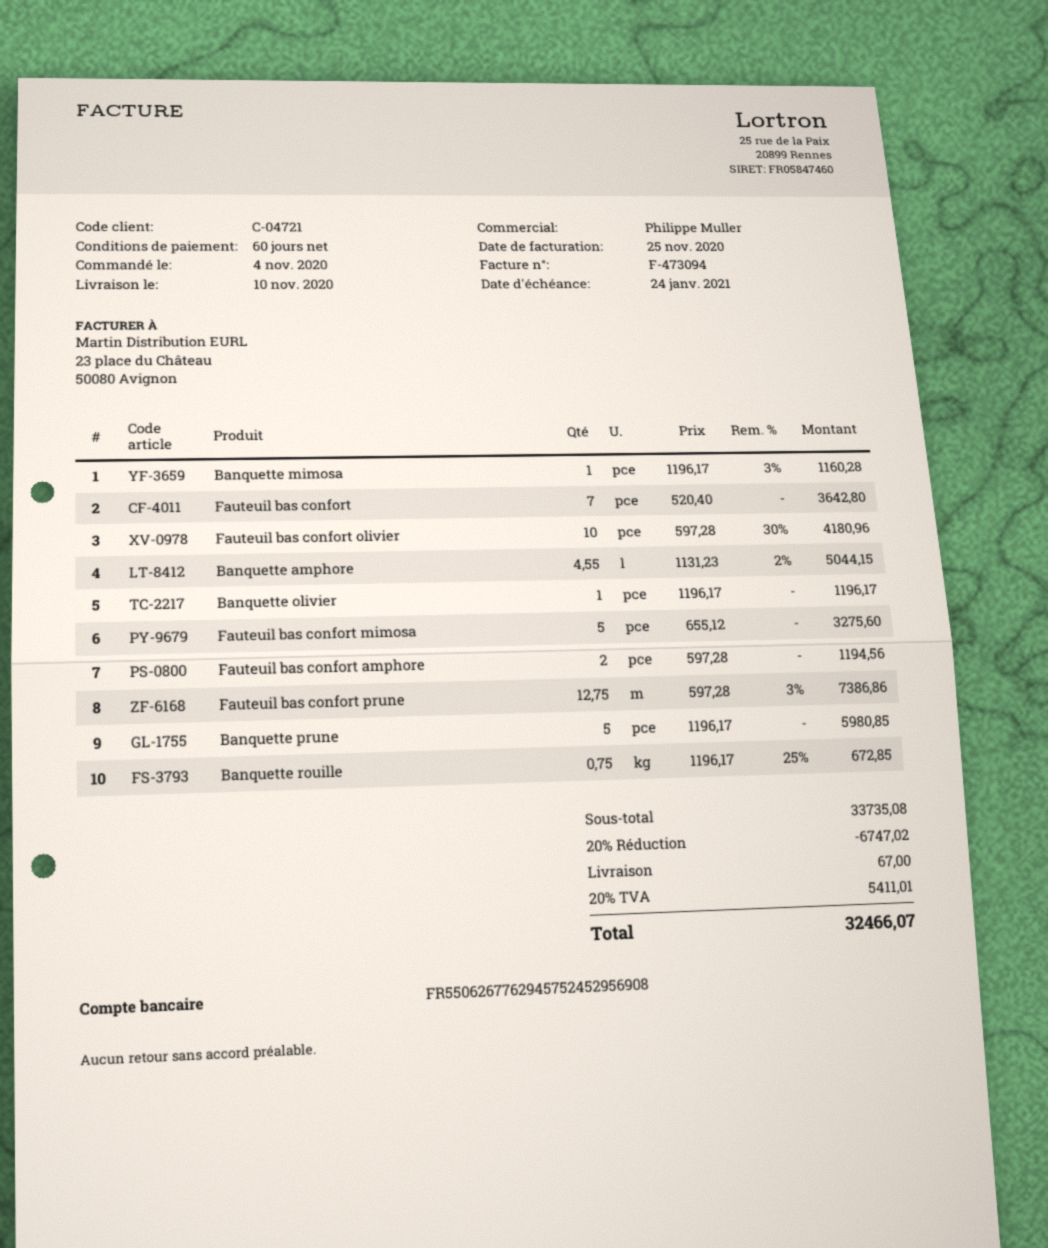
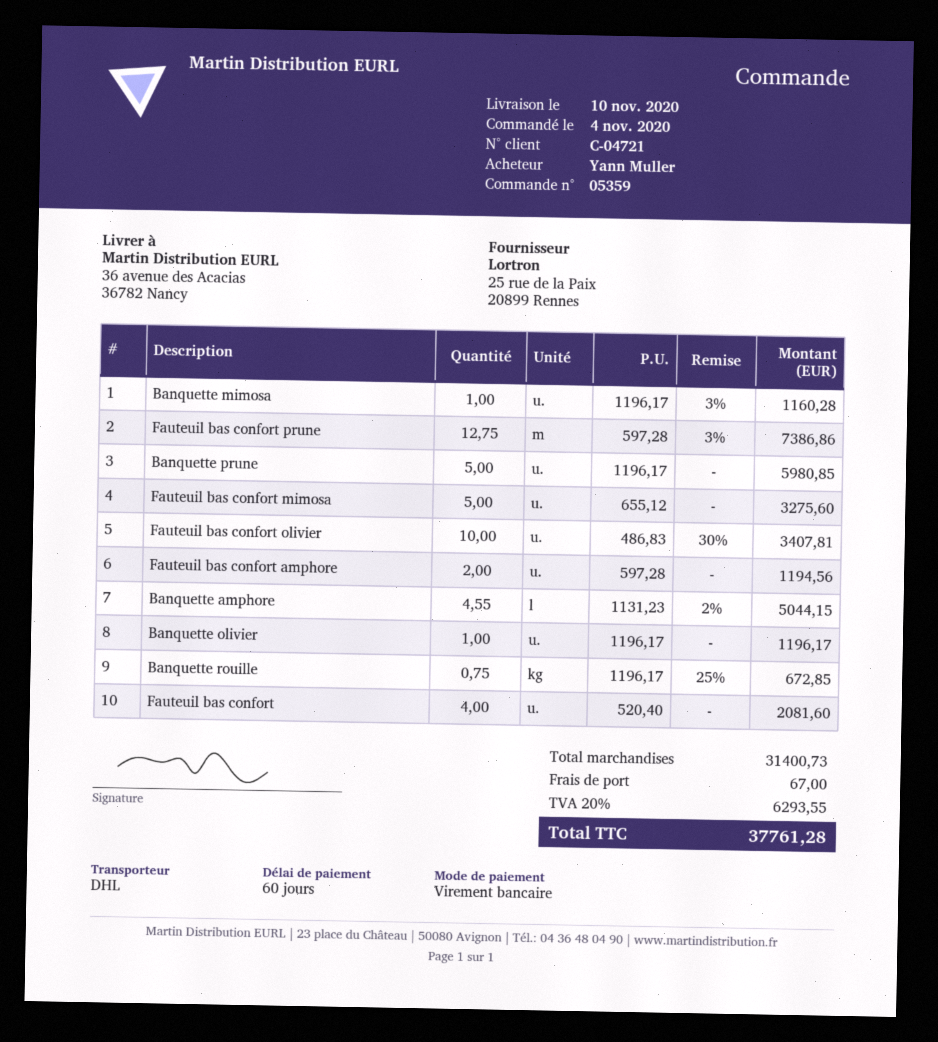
Fauteuil bas confort: 7 x 520.40 = 3642.80 -> 4 x 520.40 = 2081.60
Fauteuil bas confort olivier: 10 x 597.28 - 30% = 4180.96 -> 10 x 486.83 - 30% = 3407.81
subtotal: 33735.08 -> 31400.73
discount: 20% = 6747.02 -> none
tax: 20% = 5411.01 -> 20% = 6293.55
total: 32466.07 -> 37761.28

